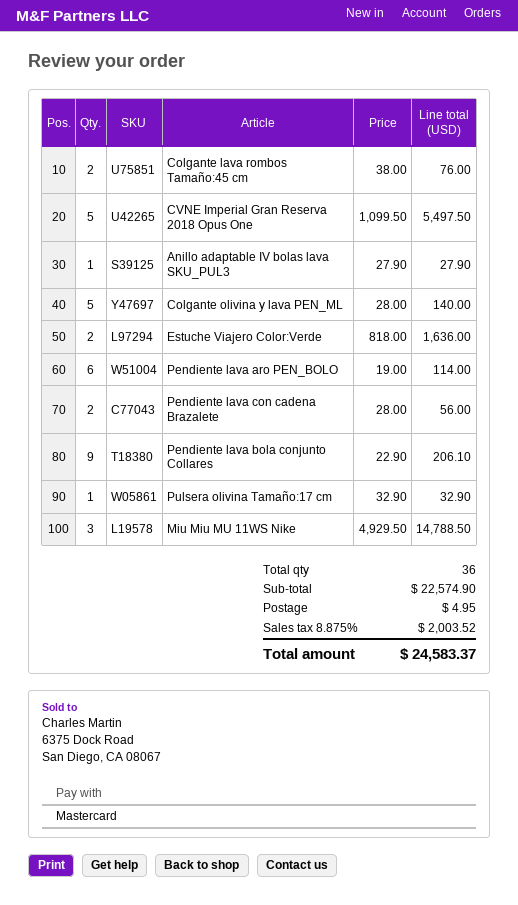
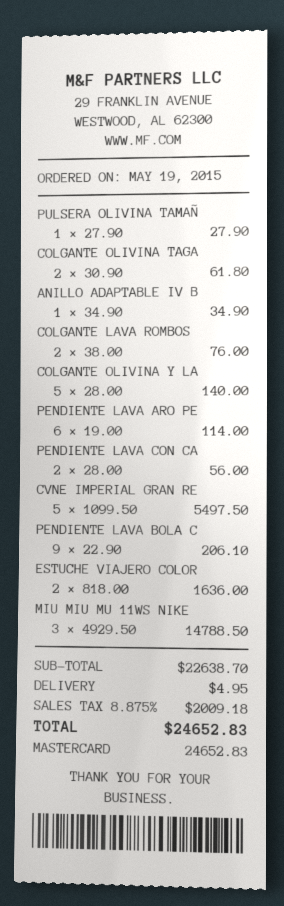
Anillo adaptable IV bolas lava SKU_PUL3: 1 x 27.90 = 27.90 -> 1 x 34.90 = 34.90
Pulsera olivina Tamaño:17 cm: 1 x 32.90 = 32.90 -> 1 x 27.90 = 27.90
COLGANTE OLIVINA TAGA: none -> 2 x 30.90 = 61.80
subtotal: 22574.90 -> 22638.70
tax: 8.875% = 2003.52 -> 8.875% = 2009.18
total: 24583.37 -> 24652.83

